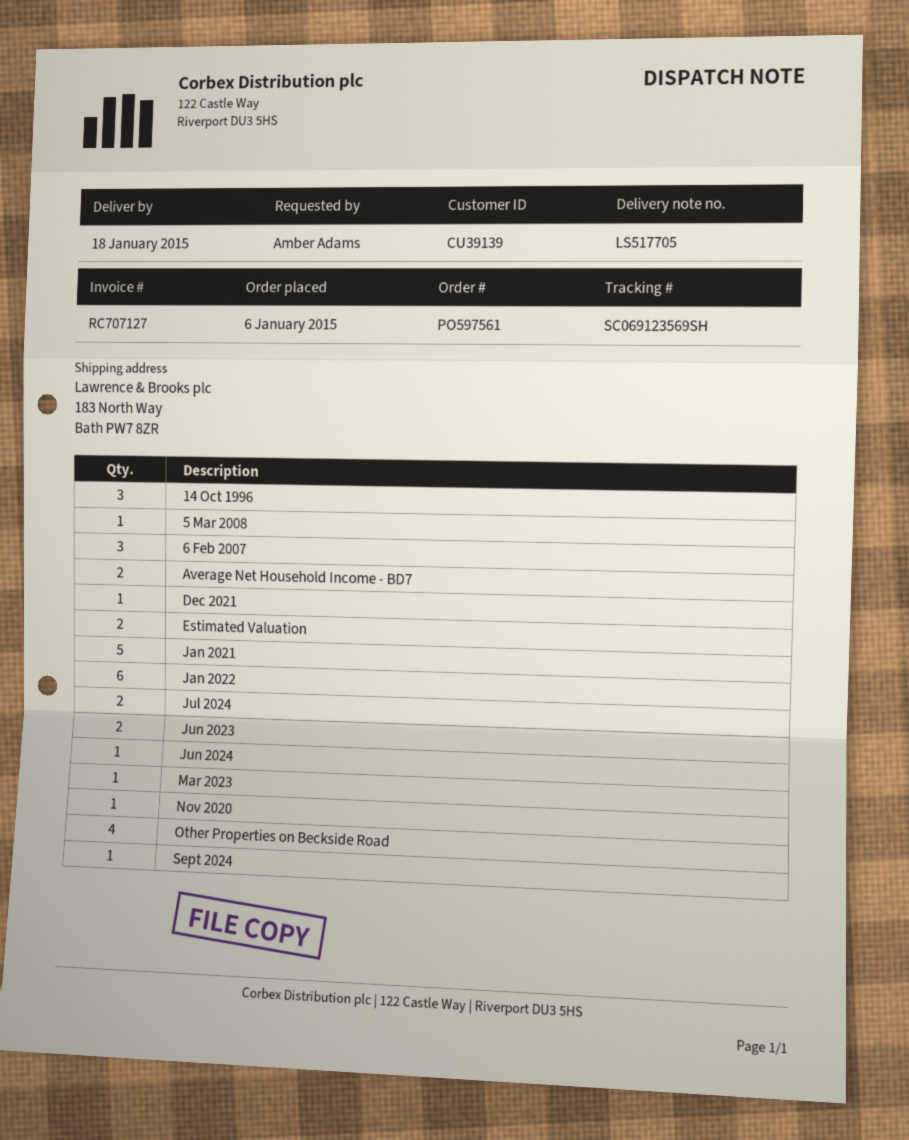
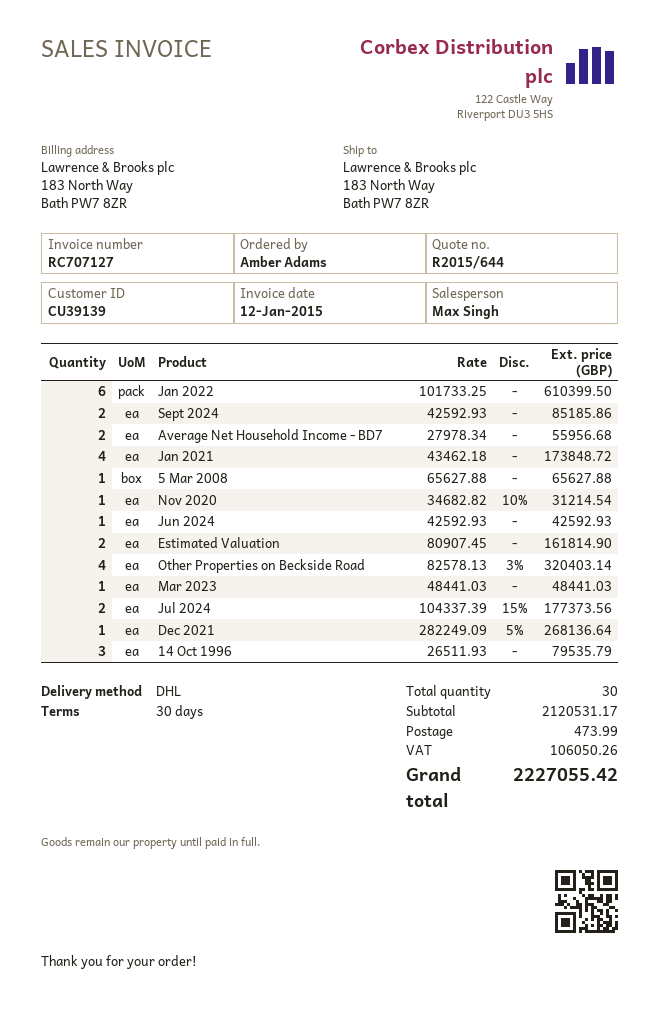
6 Feb 2007: 3 -> none
Jan 2021: 5 -> 4
Jun 2023: 2 -> none
Sept 2024: 1 -> 2

